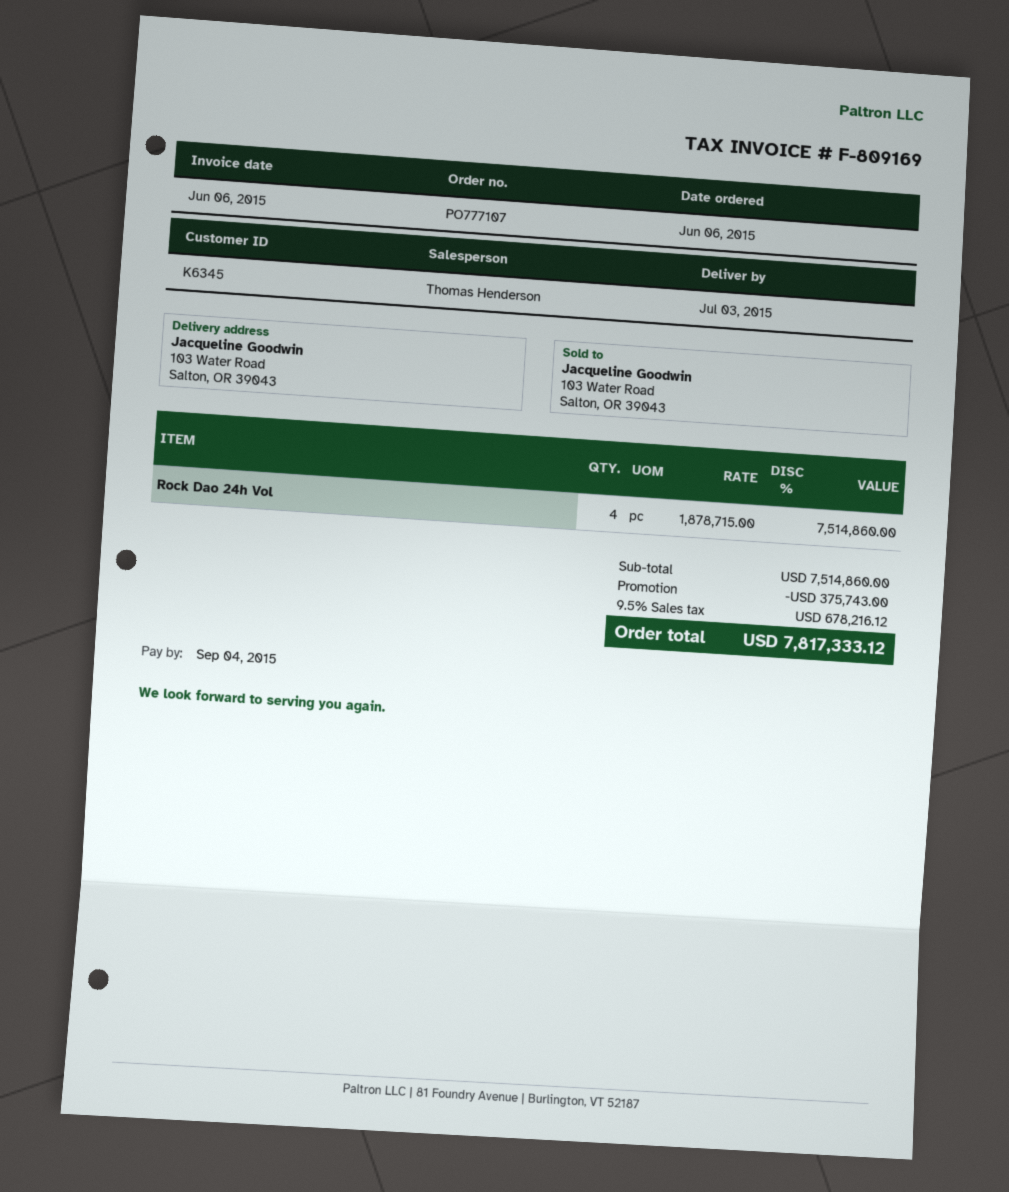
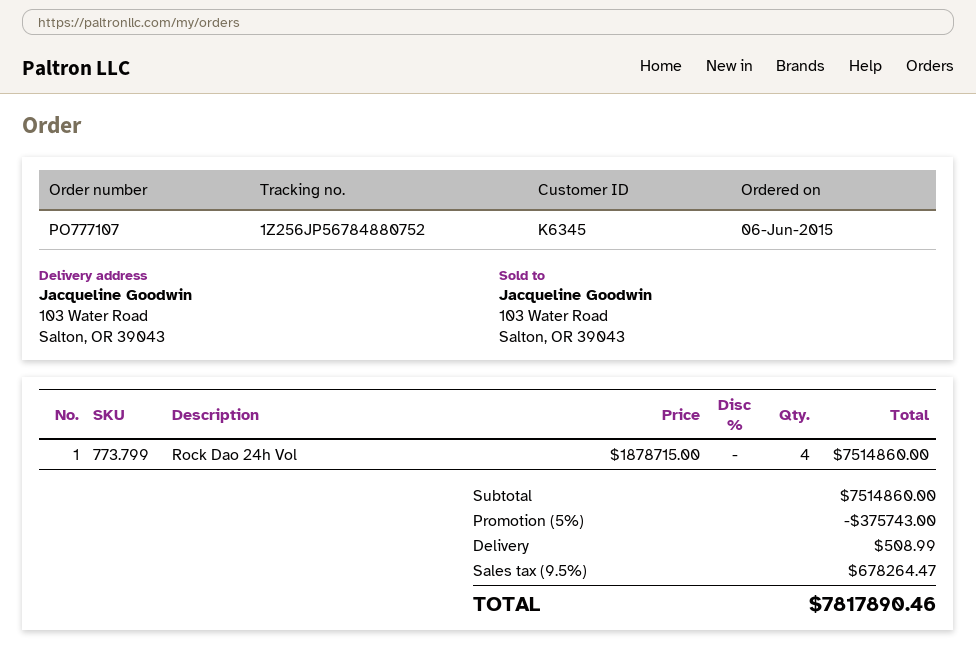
shipping: none -> 508.99
tax: 9.5% = 678216.12 -> 9.5% = 678264.47
total: 7817333.12 -> 7817890.46

